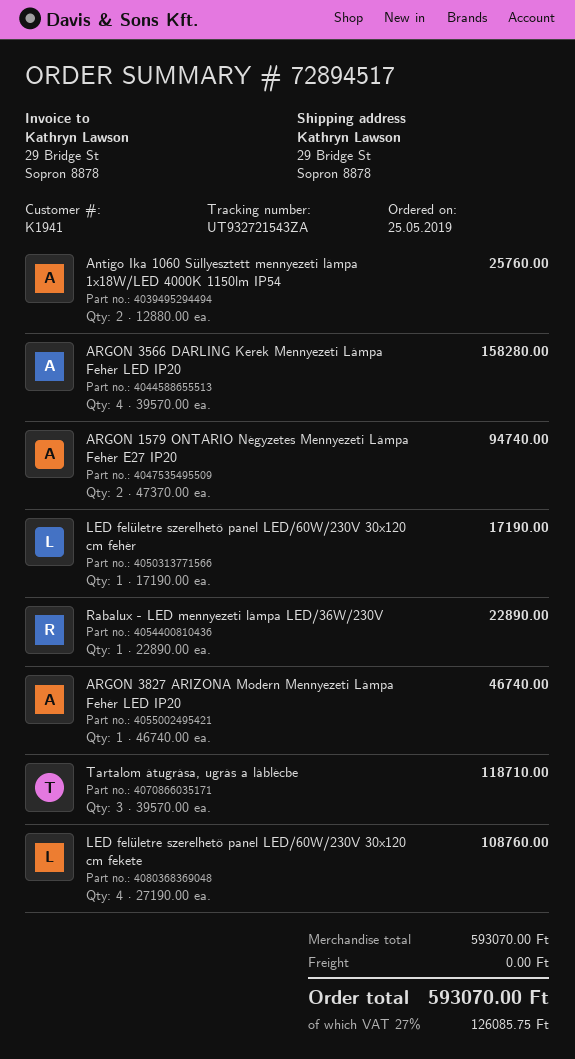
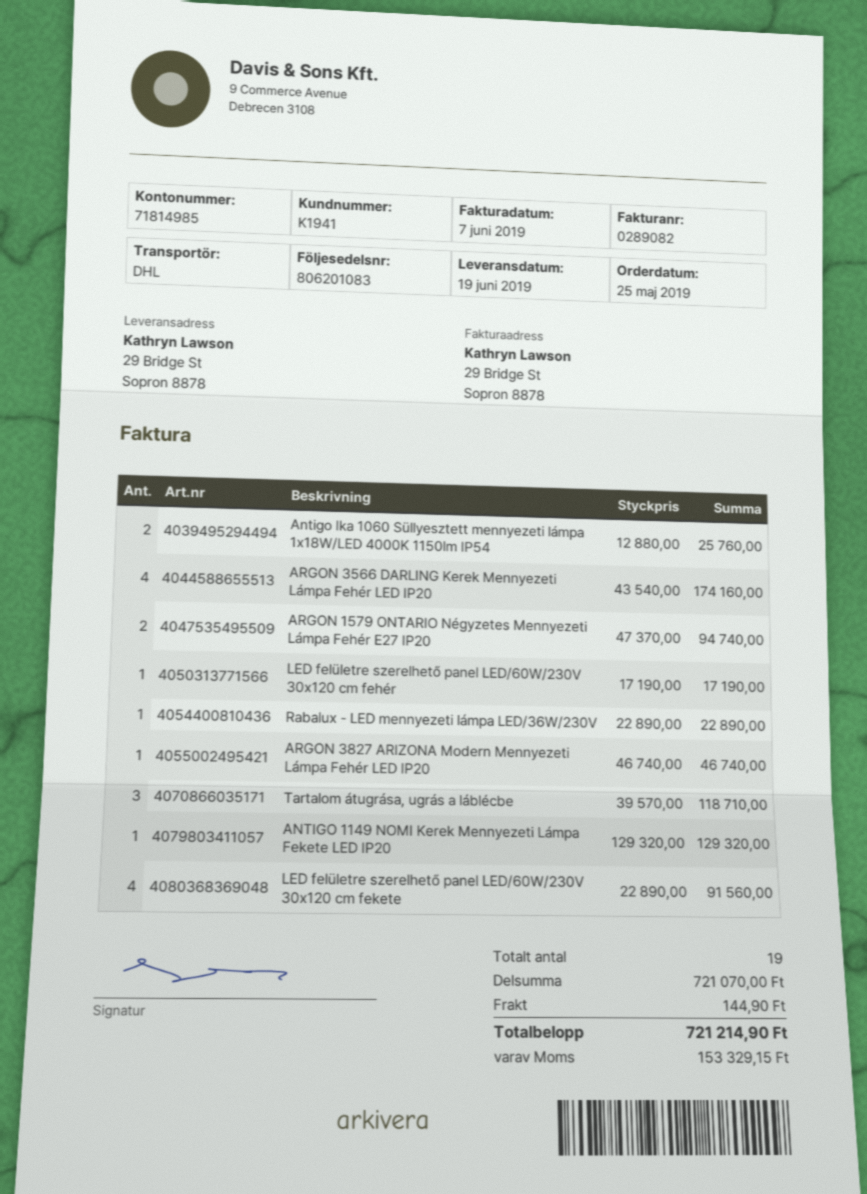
ARGON 3566 DARLING Kerek Mennyezeti Lámpa Fehér LED IP20: 4 x 39570.00 = 158280.00 -> 4 x 43540.00 = 174160.00
LED felületre szerelhető panel LED/60W/230V 30x120 cm fekete: 4 x 27190.00 = 108760.00 -> 4 x 22890.00 = 91560.00
ANTIGO 1149 NOMI Kerek Mennyezeti Lámpa Fekete LED IP20: none -> 1 x 129320.00 = 129320.00
subtotal: 593070.00 -> 721070.00
shipping: 0.00 -> 144.90
tax: 126085.75 -> 153329.15
total: 593070.00 -> 721214.90

